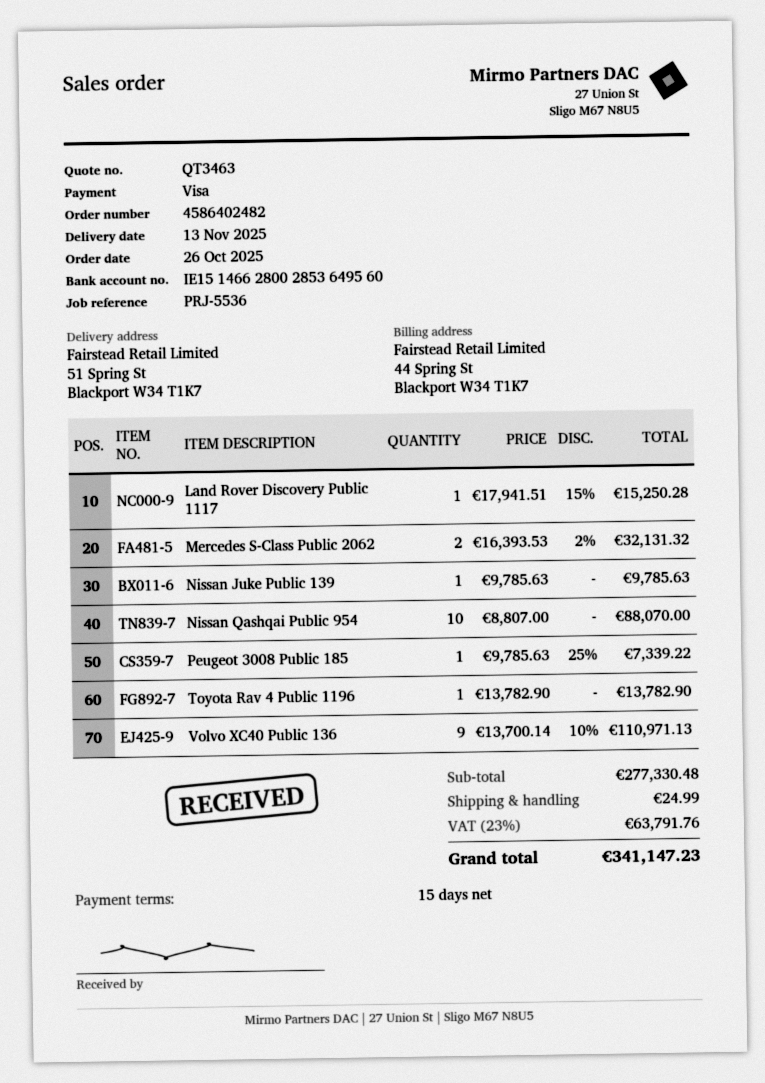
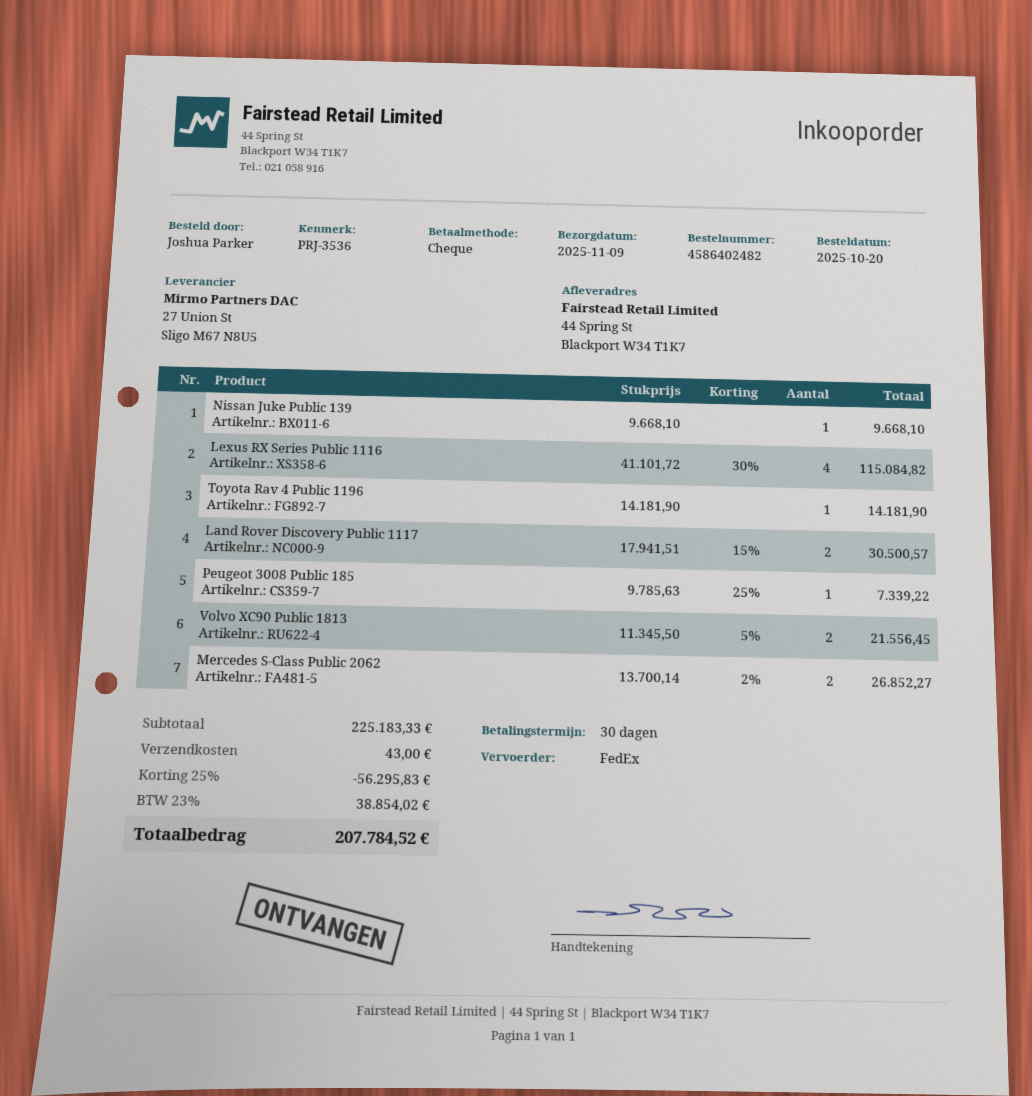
order date: 2025-10-26 -> 2025-10-20
delivery date: 2025-11-13 -> 2025-11-09
payment terms: 15 days -> 30 days
reference: PRJ-5536 -> PRJ-3536
payment method: Visa -> cheque
ship to: 51 Spring St, Blackport W34 T1K7 -> 44 Spring St, Blackport W34 T1K7
Land Rover Discovery Public 1117: 1 x 17941.51 - 15% = 15250.28 -> 2 x 17941.51 - 15% = 30500.57
Mercedes S-Class Public 2062: 2 x 16393.53 - 2% = 32131.32 -> 2 x 13700.14 - 2% = 26852.27
Nissan Juke Public 139: 1 x 9785.63 = 9785.63 -> 1 x 9668.10 = 9668.10
Nissan Qashqai Public 954: 10 x 8807.00 = 88070.00 -> none
Toyota Rav 4 Public 1196: 1 x 13782.90 = 13782.90 -> 1 x 14181.90 = 14181.90
Volvo XC40 Public 136: 9 x 13700.14 - 10% = 110971.13 -> none
Lexus RX Series Public 1116: none -> 4 x 41101.72 - 30% = 115084.82
Volvo XC90 Public 1813: none -> 2 x 11345.50 - 5% = 21556.45
subtotal: 277330.48 -> 225183.33
discount: none -> 25% = 56295.83
shipping: 24.99 -> 43.00
tax: 23% = 63791.76 -> 23% = 38854.02
total: 341147.23 -> 207784.52

